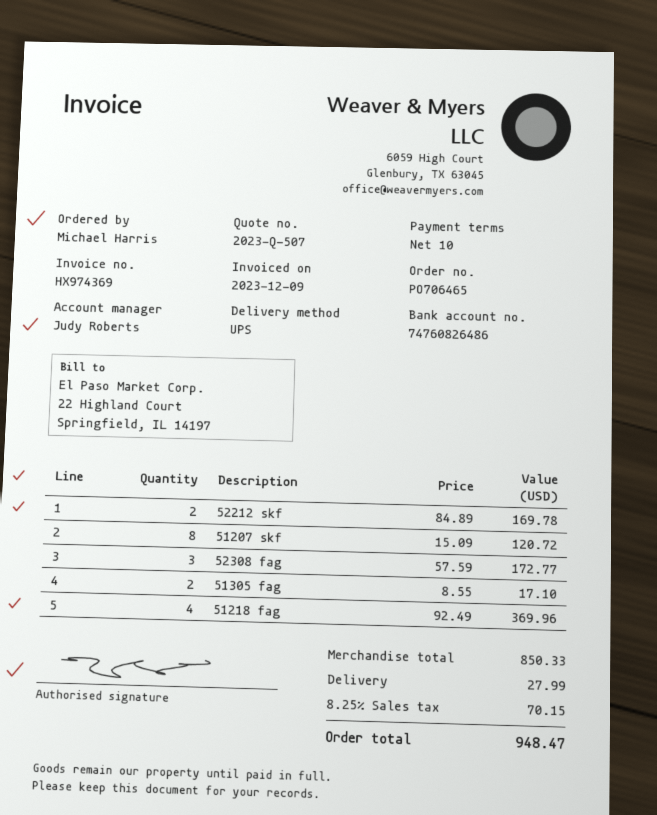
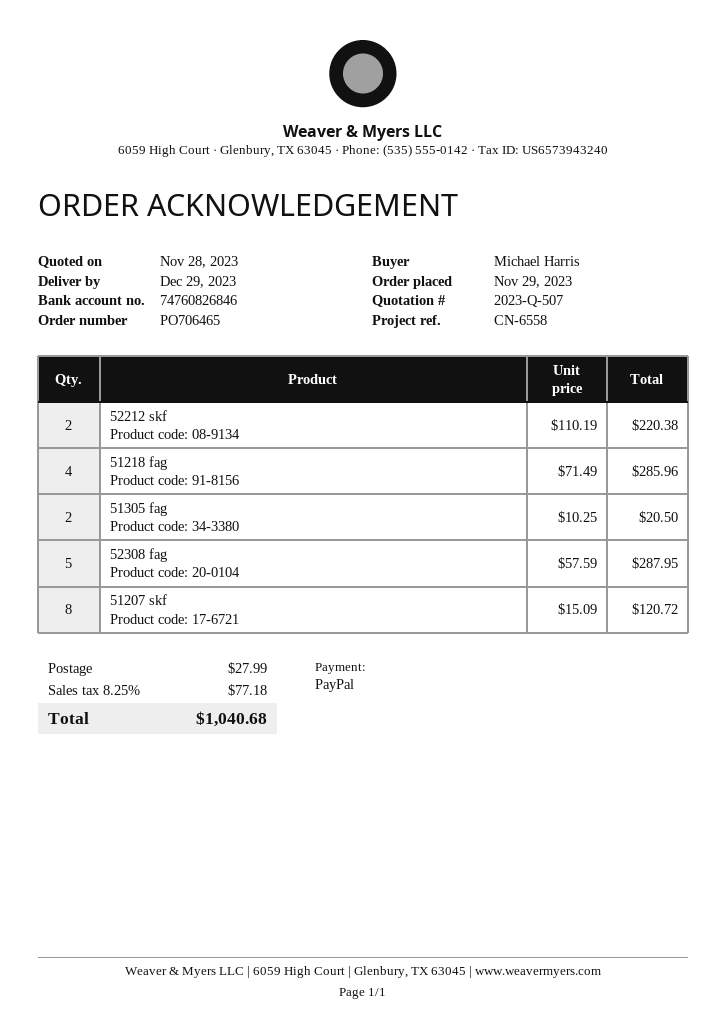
bank account: 74760826486 -> 74760826846
52212 skf: 2 x 84.89 = 169.78 -> 2 x 110.19 = 220.38
52308 fag: 3 x 57.59 = 172.77 -> 5 x 57.59 = 287.95
51305 fag: 2 x 8.55 = 17.10 -> 2 x 10.25 = 20.50
51218 fag: 4 x 92.49 = 369.96 -> 4 x 71.49 = 285.96
tax: 8.25% = 70.15 -> 8.25% = 77.18
total: 948.47 -> 1040.68

